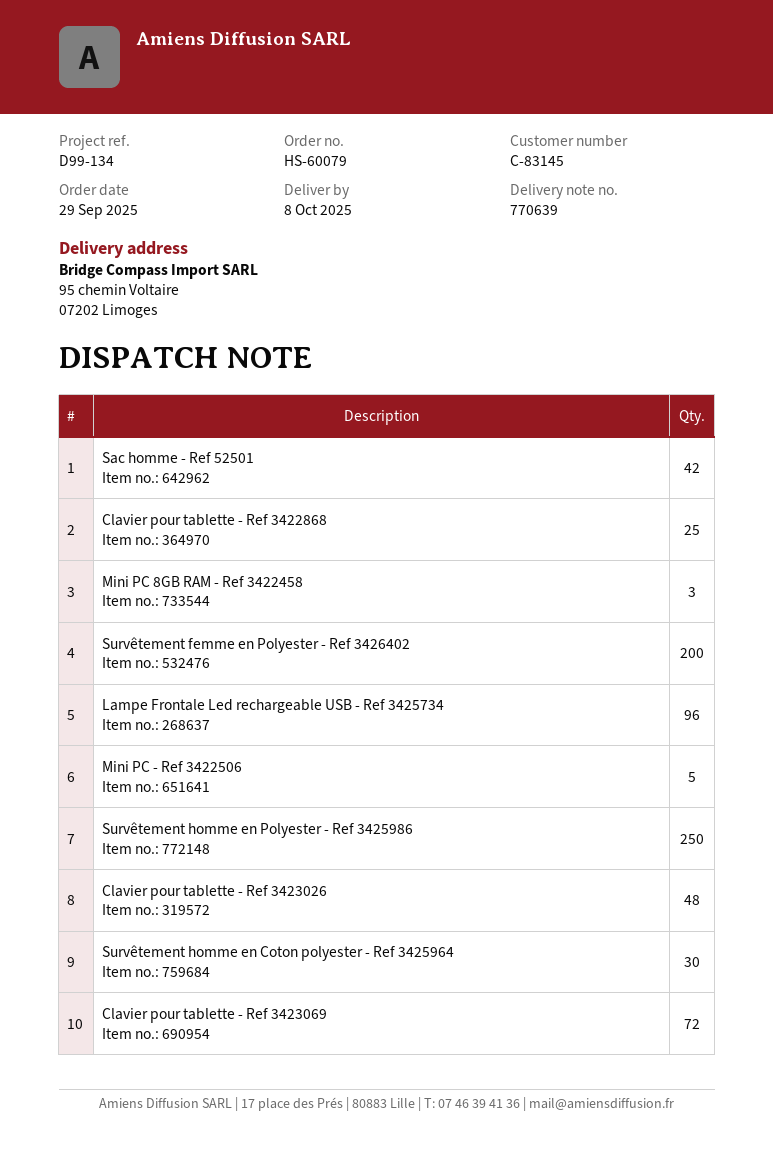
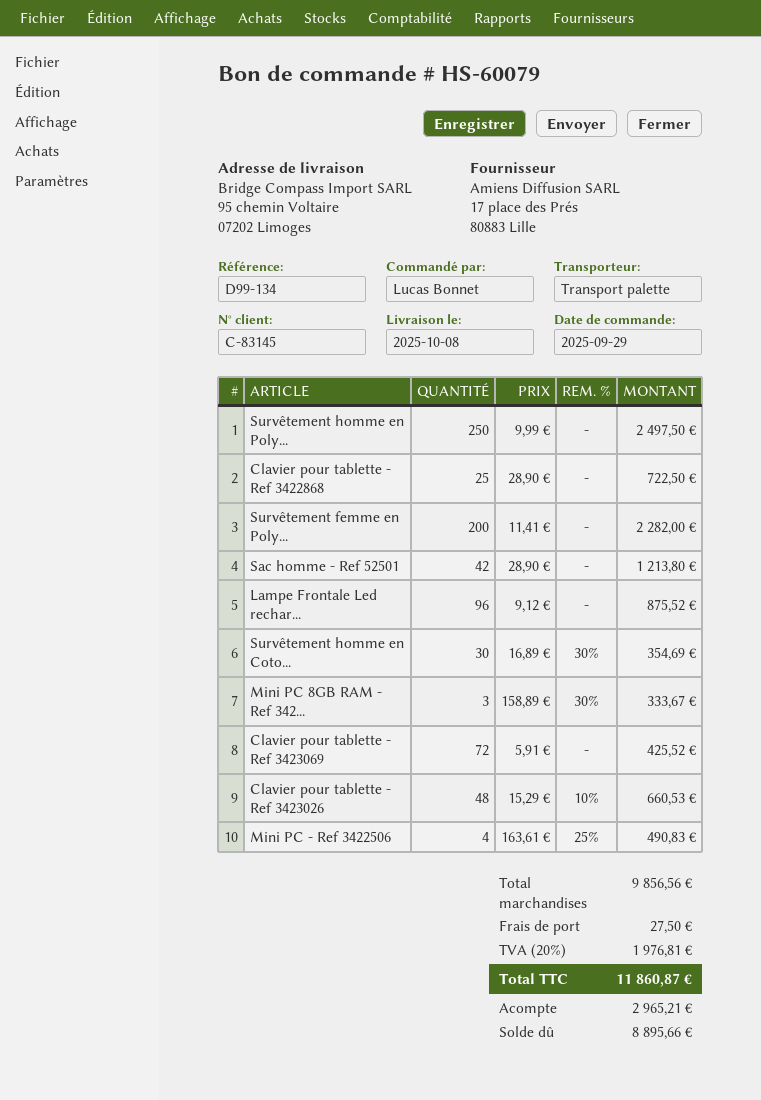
Mini PC - Ref 3422506: 5 -> 4

